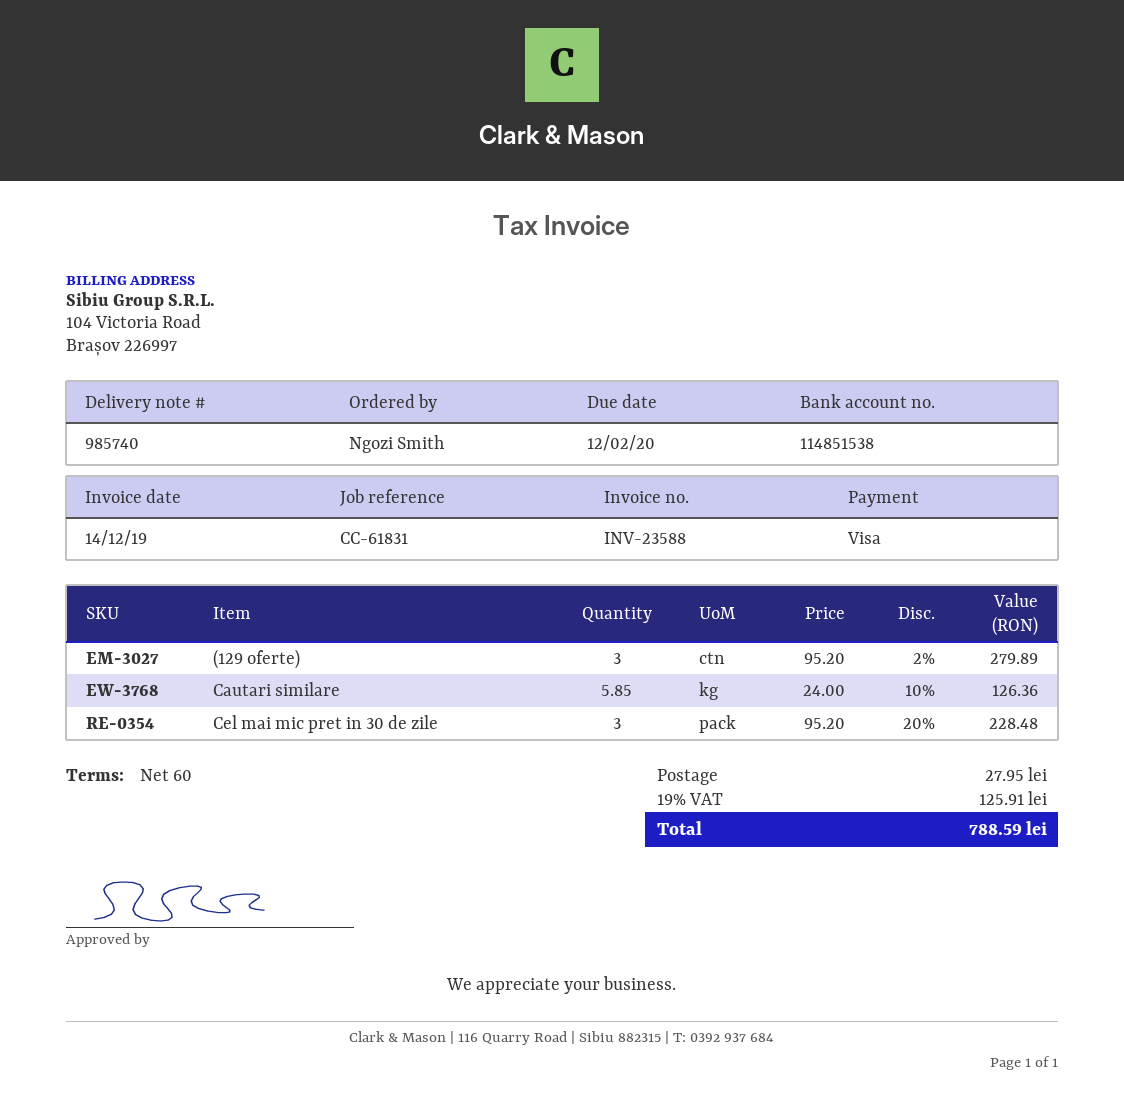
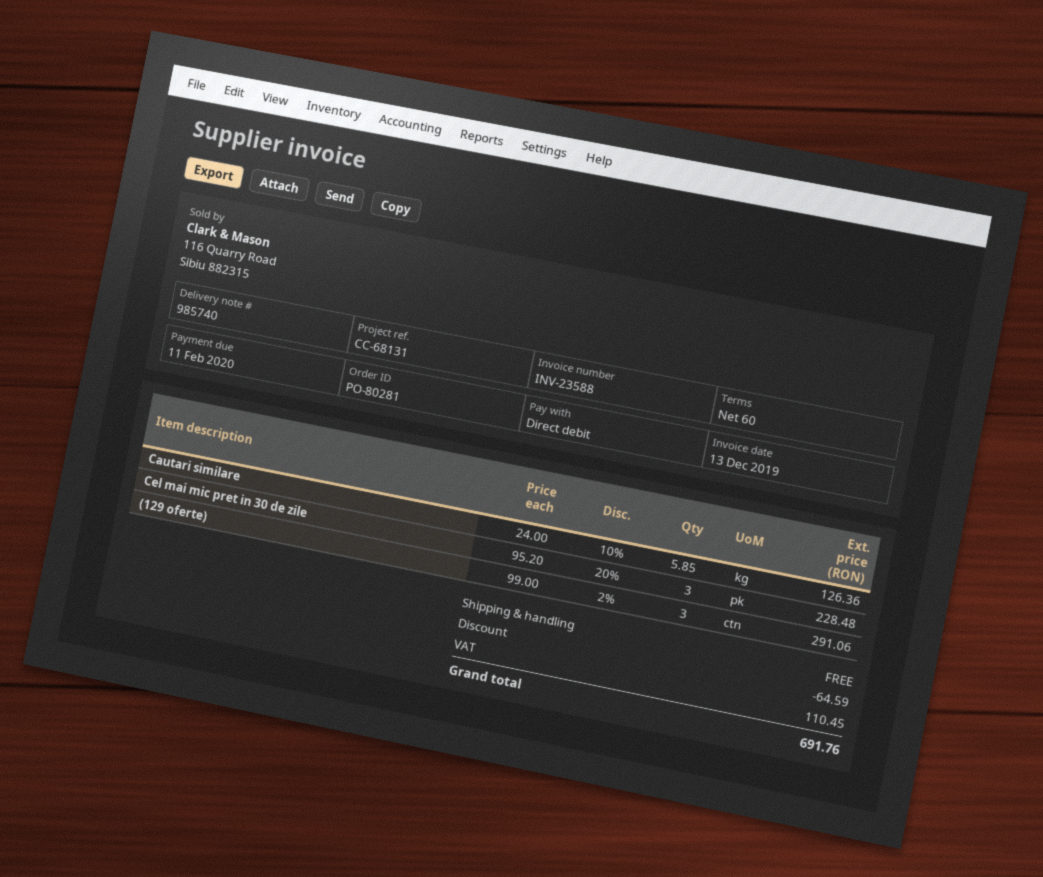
invoice date: 2019-12-14 -> 2019-12-13
due date: 2020-02-12 -> 2020-02-11
reference: CC-61831 -> CC-68131
payment method: Visa -> direct debit
(129 oferte): 3 x 95.20 - 2% = 279.89 -> 3 x 99.00 - 2% = 291.06
discount: none -> 64.59
shipping: 27.95 -> 0.00
tax: 125.91 -> 110.45
total: 788.59 -> 691.76

